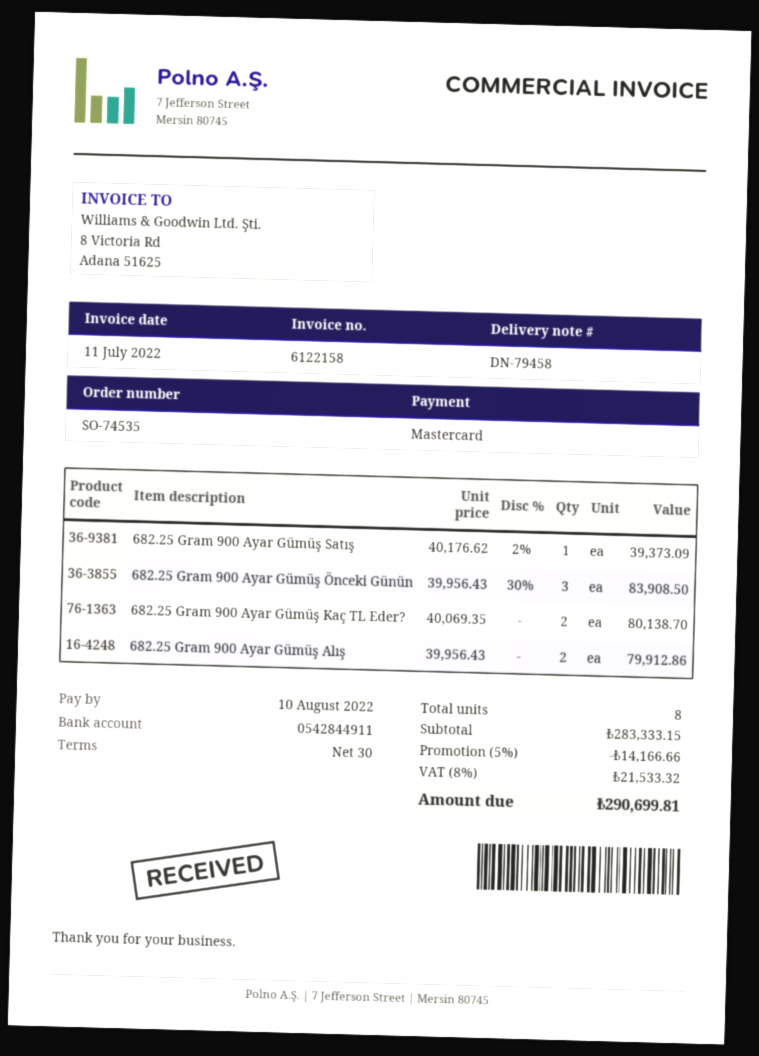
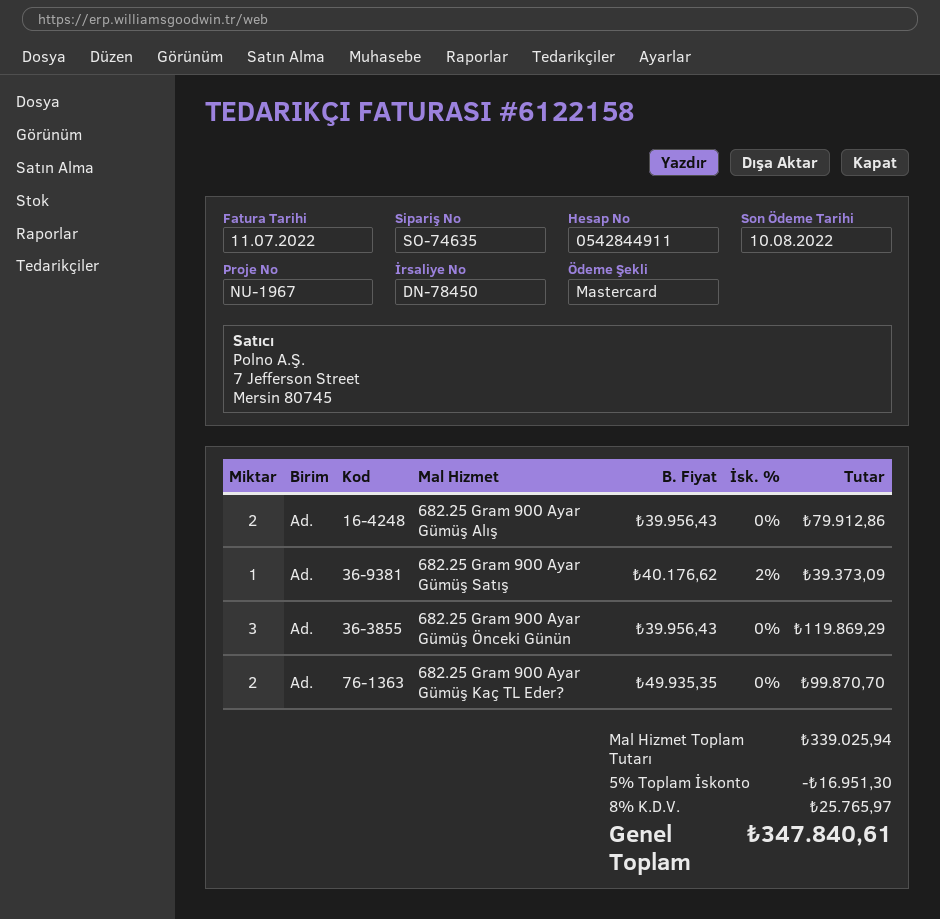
order number: SO-74535 -> SO-74635
delivery note number: DN-79458 -> DN-78450
682.25 Gram 900 Ayar Gümüş Önceki Günün: 3 x 39956.43 - 30% = 83908.50 -> 3 x 39956.43 = 119869.29
682.25 Gram 900 Ayar Gümüş Kaç TL Eder?: 2 x 40069.35 = 80138.70 -> 2 x 49935.35 = 99870.70
subtotal: 283333.15 -> 339025.94
discount: 5% = 14166.66 -> 5% = 16951.30
tax: 8% = 21533.32 -> 8% = 25765.97
total: 290699.81 -> 347840.61

